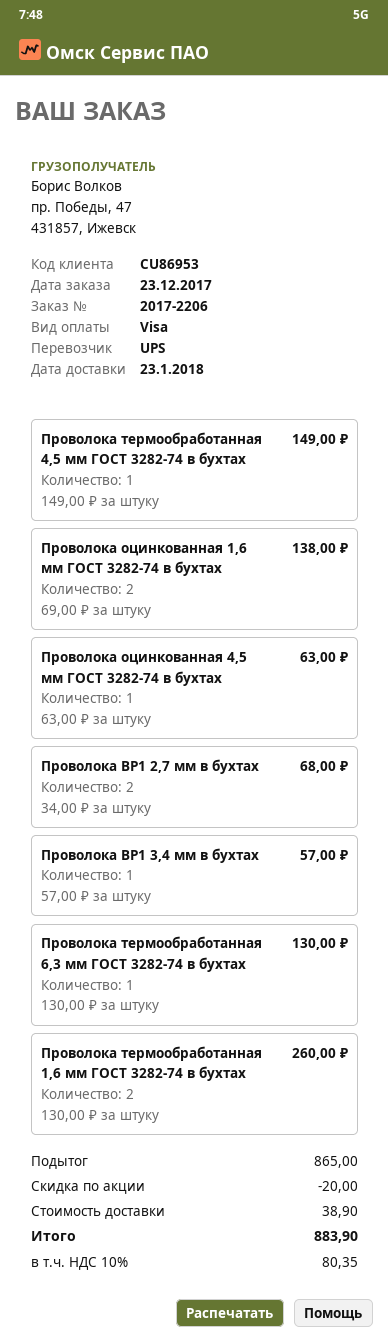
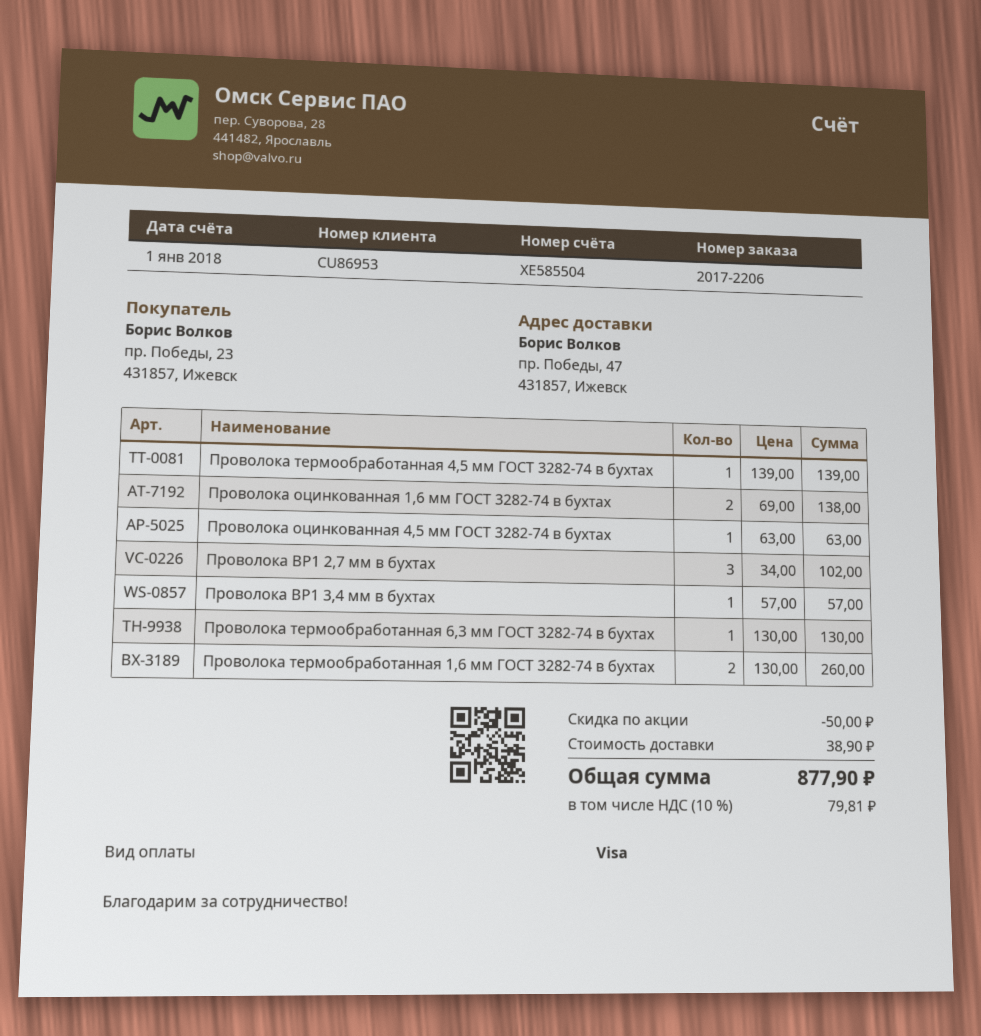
Проволока термообработанная 4,5 мм ГОСТ 3282-74 в бухтах: 1 x 149.00 = 149.00 -> 1 x 139.00 = 139.00
Проволока ВР1 2,7 мм в бухтах: 2 x 34.00 = 68.00 -> 3 x 34.00 = 102.00
discount: 20.00 -> 50.00
tax: 10% = 80.35 -> 10% = 79.81
total: 883.90 -> 877.90

